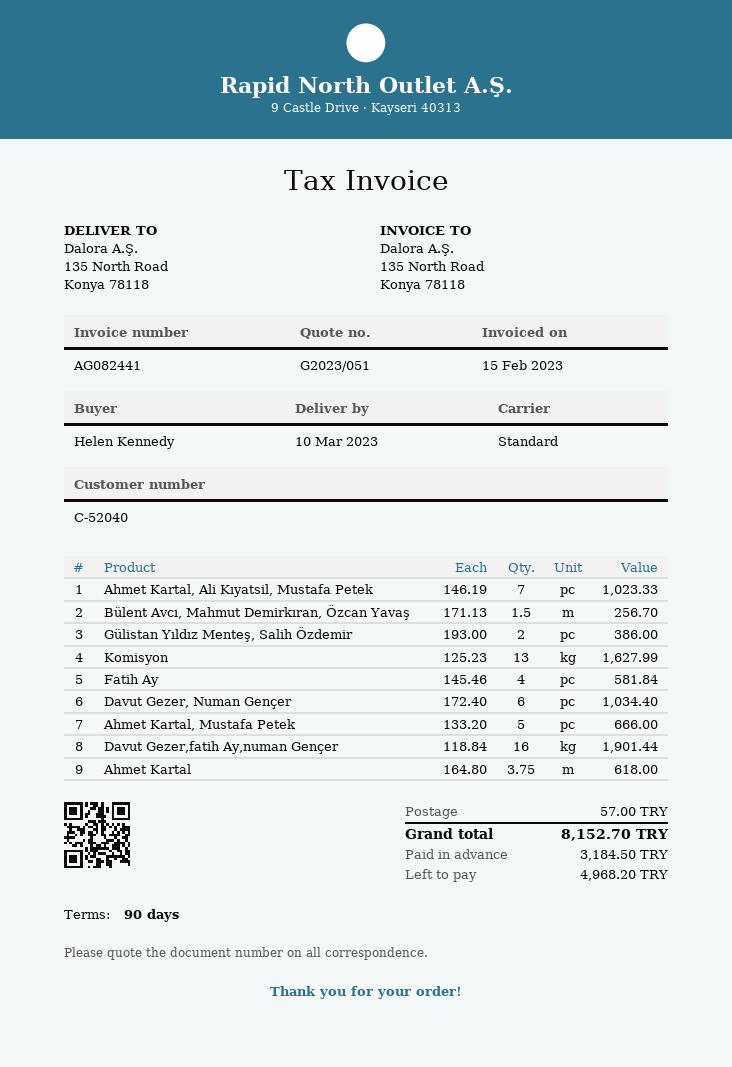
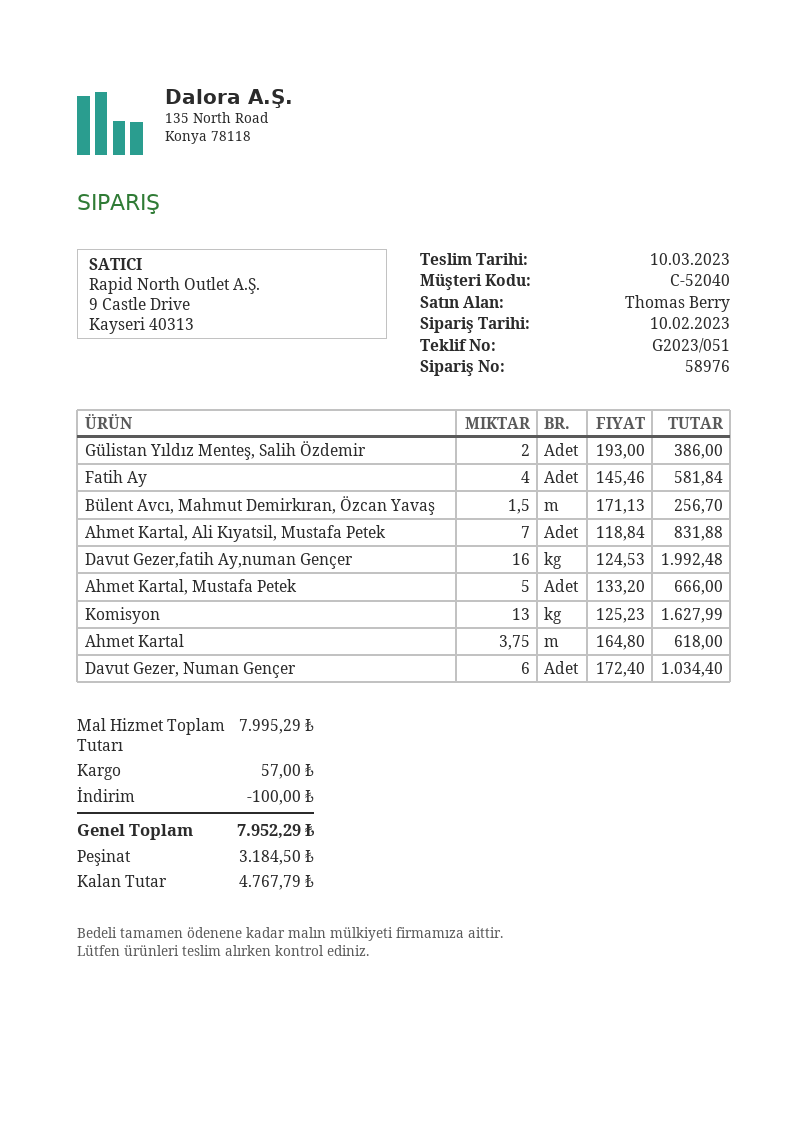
ordered by: Helen Kennedy -> Thomas Berry
Ahmet Kartal, Ali Kıyatsil, Mustafa Petek: 7 x 146.19 = 1023.33 -> 7 x 118.84 = 831.88
Davut Gezer,fatih Ay,numan Gençer: 16 x 118.84 = 1901.44 -> 16 x 124.53 = 1992.48
discount: none -> 100.00
total: 8152.70 -> 7952.29
balance: 4968.20 -> 4767.79

